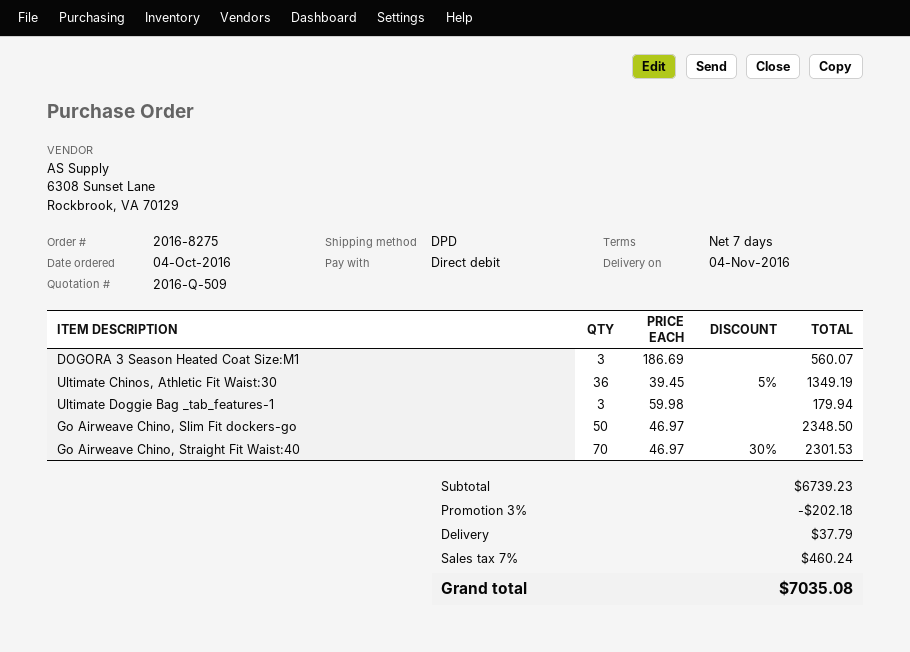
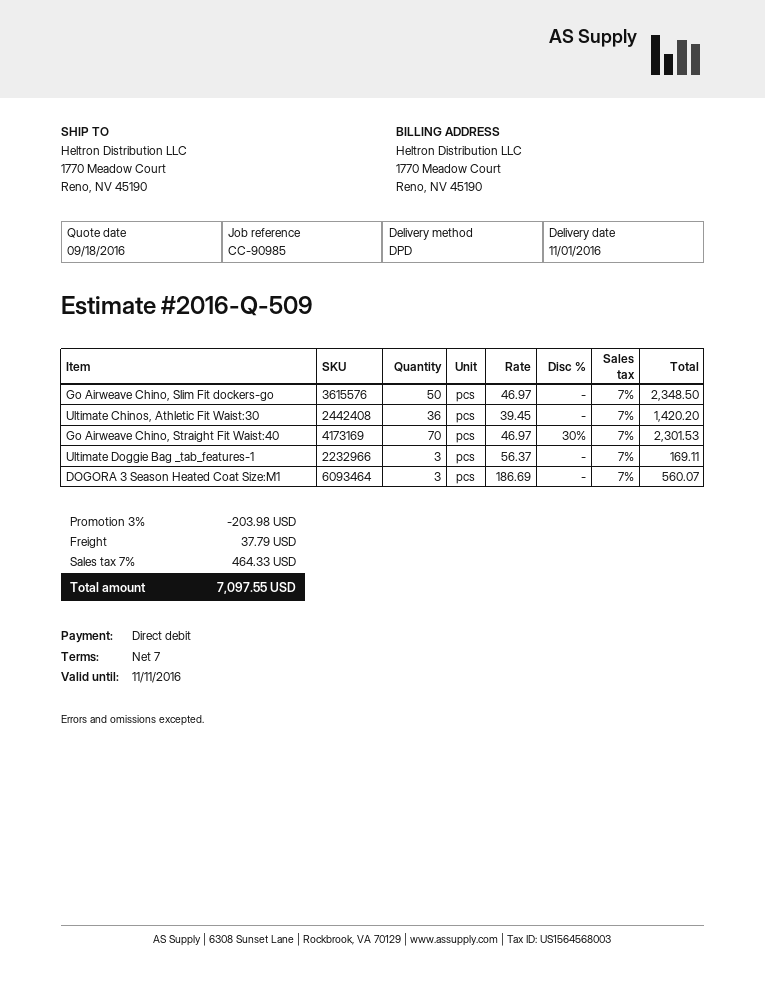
delivery date: 2016-11-04 -> 2016-11-01
Ultimate Chinos, Athletic Fit Waist:30: 36 x 39.45 - 5% = 1349.19 -> 36 x 39.45 = 1420.20
Ultimate Doggie Bag _tab_features-1: 3 x 59.98 = 179.94 -> 3 x 56.37 = 169.11
discount: 3% = 202.18 -> 3% = 203.98
tax: 7% = 460.24 -> 7% = 464.33
total: 7035.08 -> 7097.55

